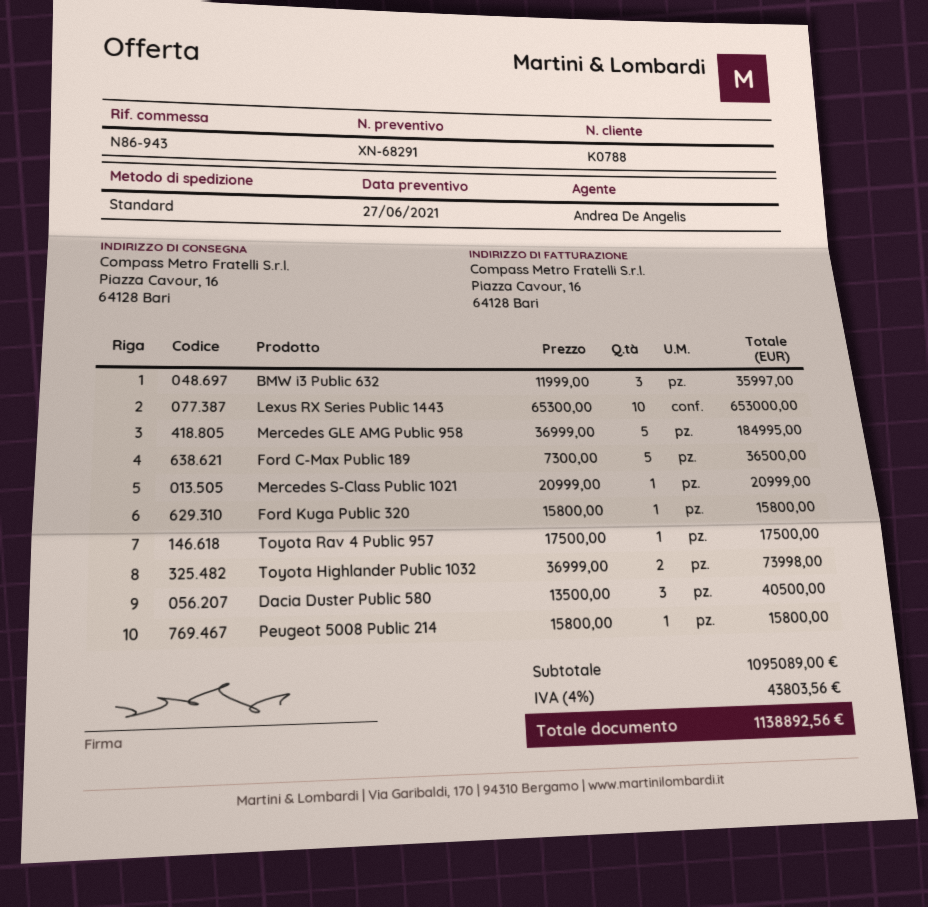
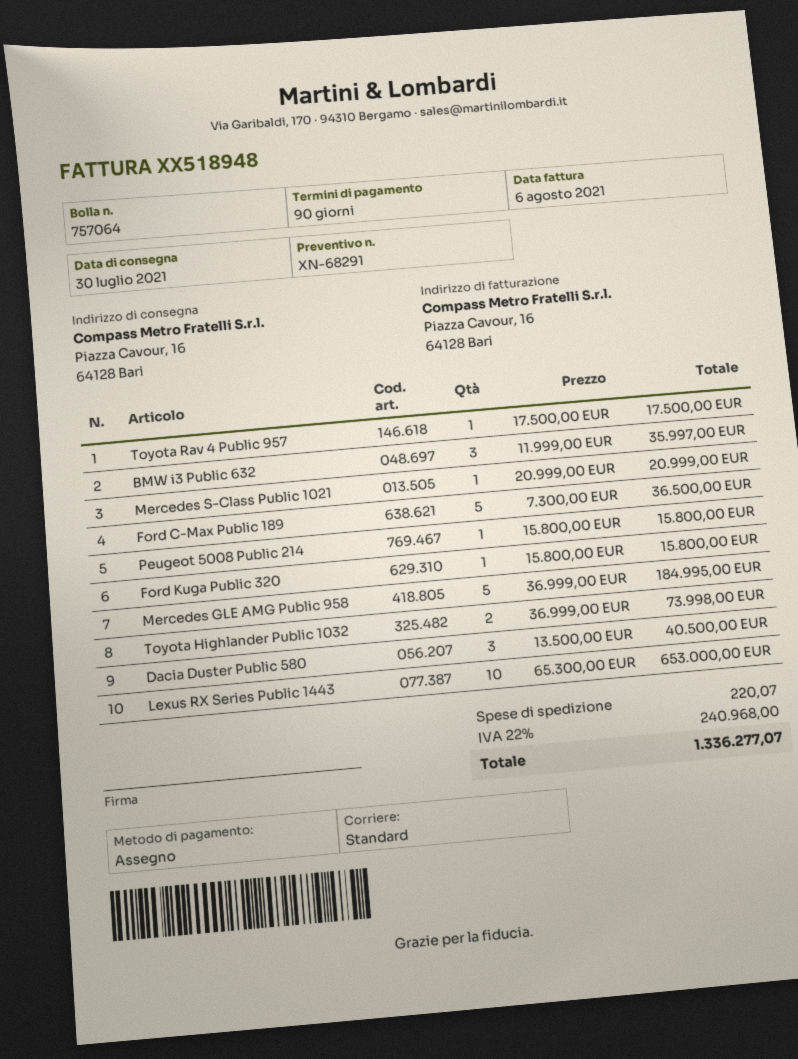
shipping: none -> 220.07
tax: 4% = 43803.56 -> 22% = 240968.00
total: 1138892.56 -> 1336277.07

